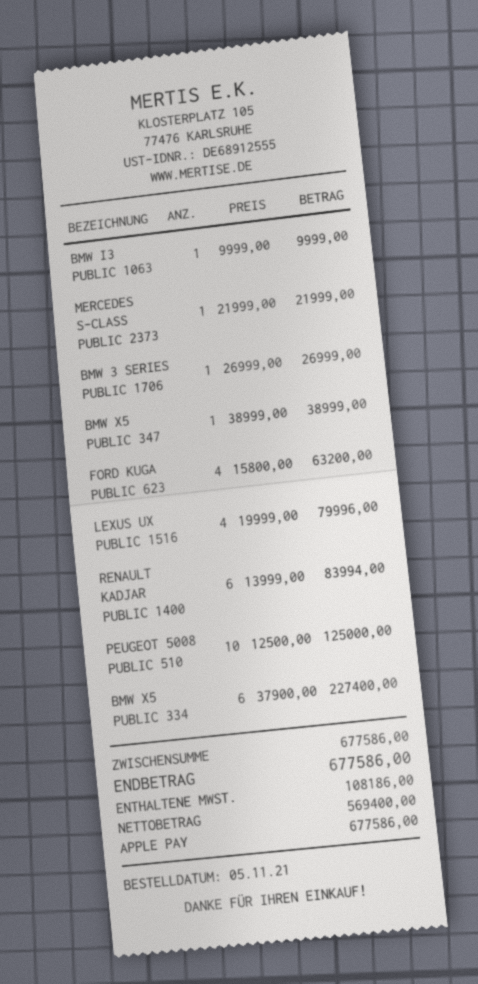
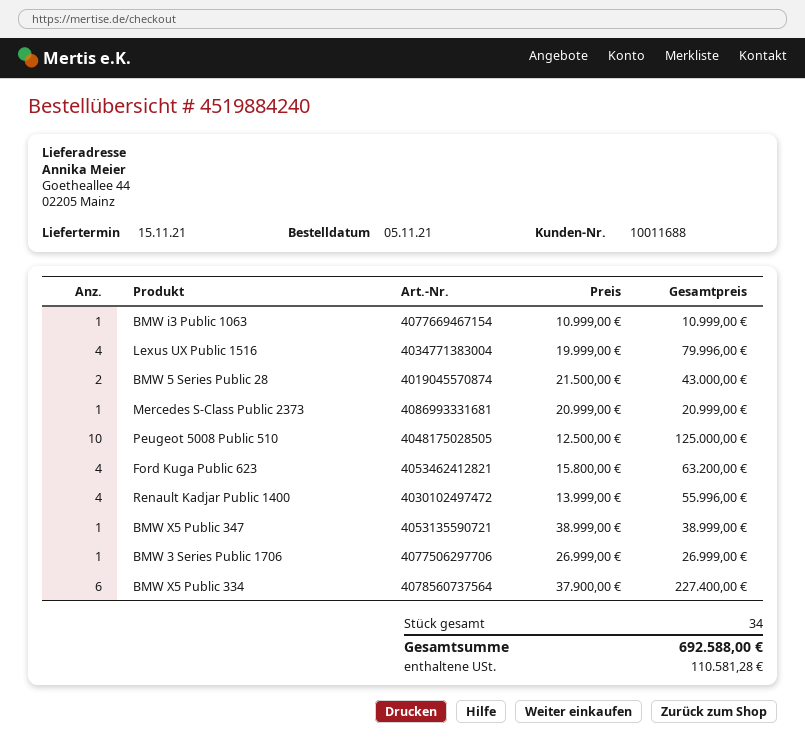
BMW I3 PUBLIC 1063: 1 x 9999.00 = 9999.00 -> 1 x 10999.00 = 10999.00
MERCEDES S-CLASS PUBLIC 2373: 1 x 21999.00 = 21999.00 -> 1 x 20999.00 = 20999.00
RENAULT KADJAR PUBLIC 1400: 6 x 13999.00 = 83994.00 -> 4 x 13999.00 = 55996.00
BMW 5 Series Public 28: none -> 2 x 21500.00 = 43000.00
tax: 108186.00 -> 110581.28
total: 677586.00 -> 692588.00

